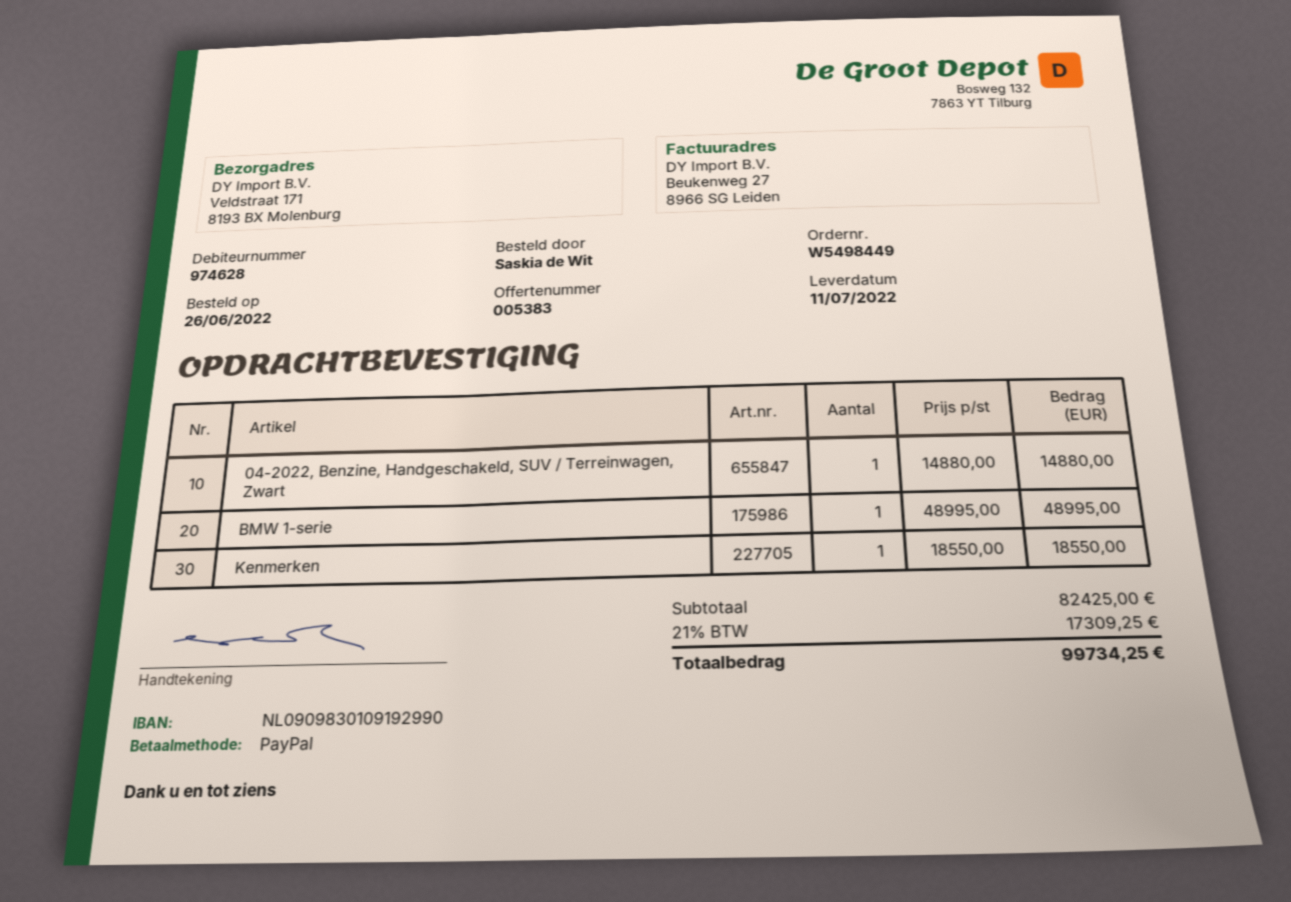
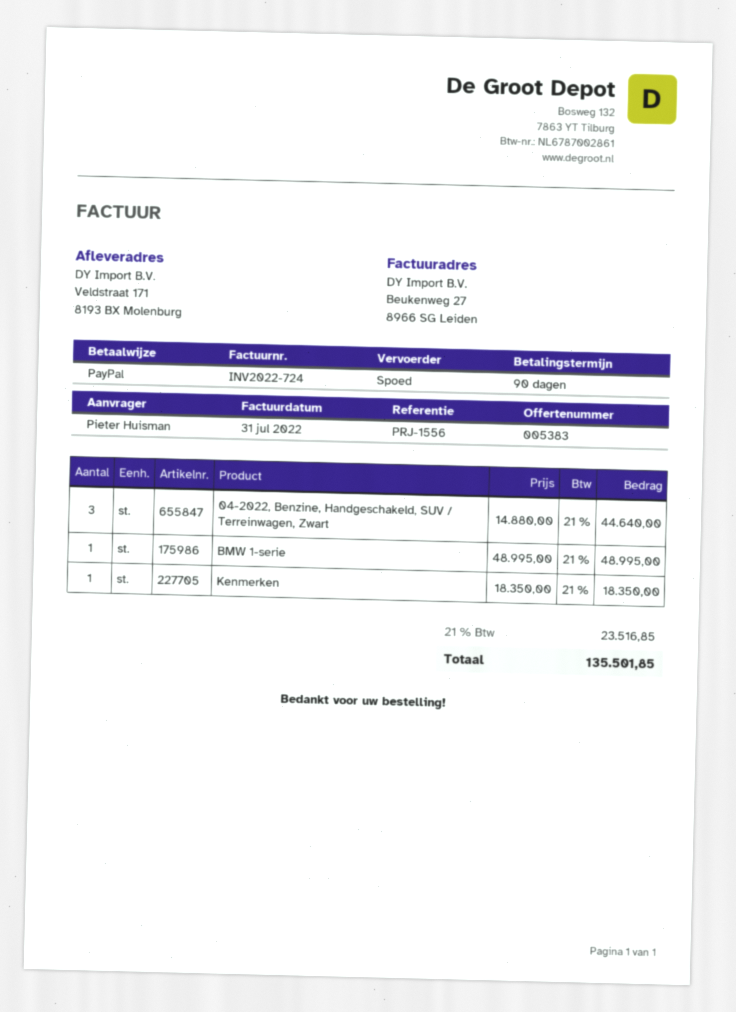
ordered by: Saskia de Wit -> Pieter Huisman
04-2022, Benzine, Handgeschakeld, SUV / Terreinwagen, Zwart: 1 x 14880.00 = 14880.00 -> 3 x 14880.00 = 44640.00
Kenmerken: 1 x 18550.00 = 18550.00 -> 1 x 18350.00 = 18350.00
tax: 21% = 17309.25 -> 21% = 23516.85
total: 99734.25 -> 135501.85

